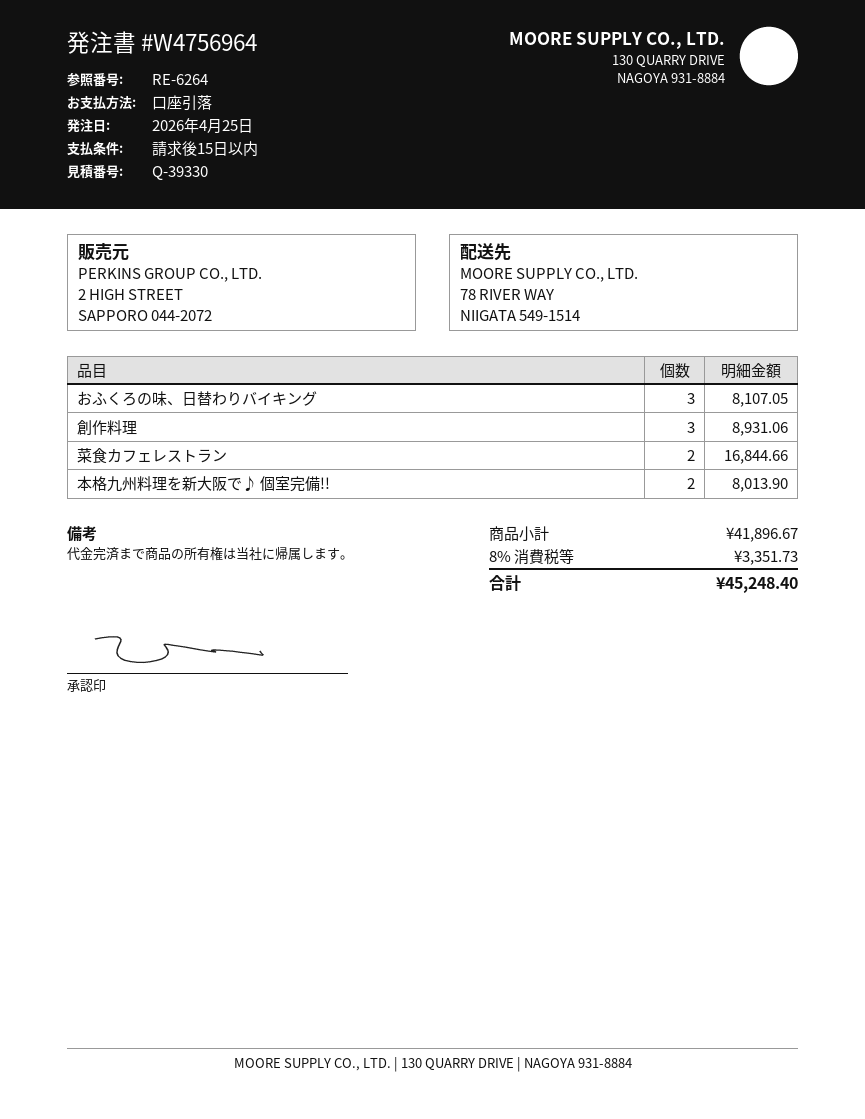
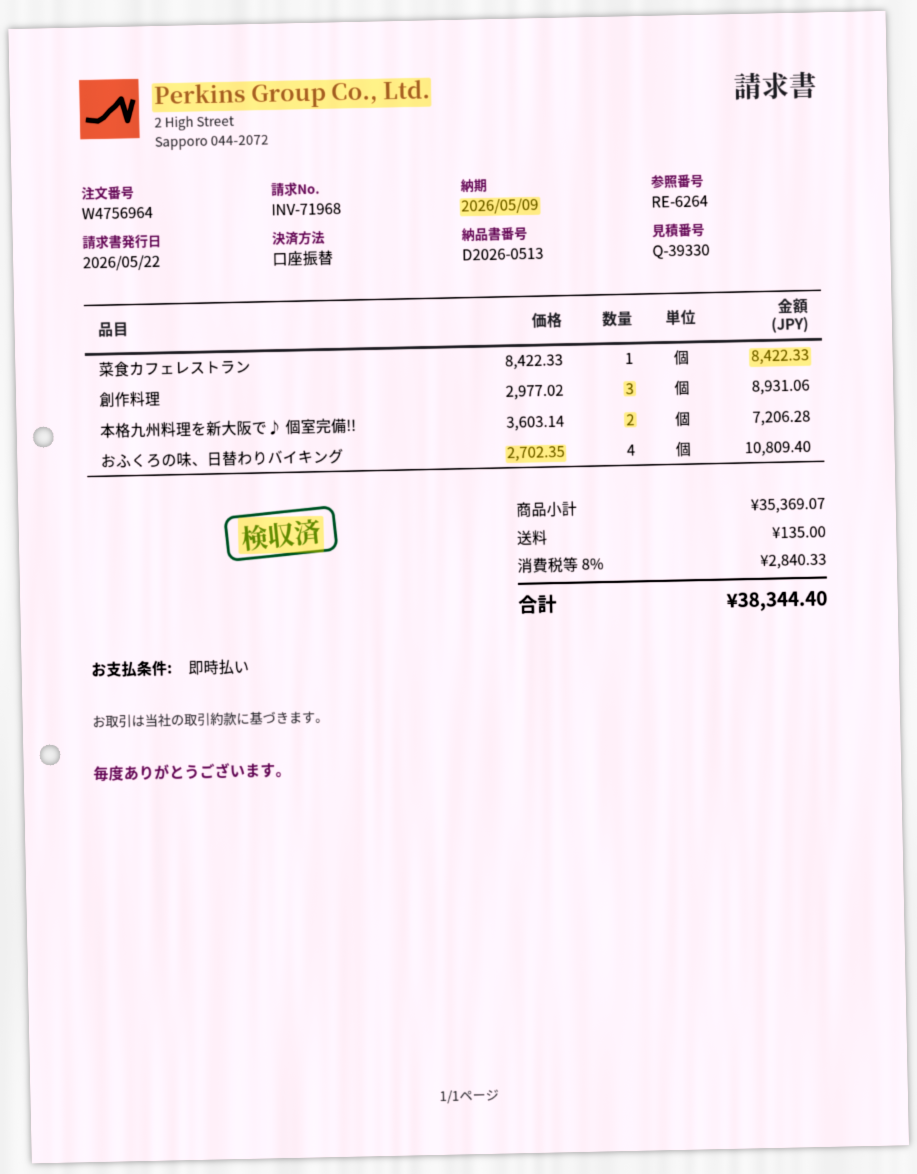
payment terms: 15 days -> on receipt
おふくろの味、日替わりバイキング: 3 for 8107.05 -> 4 for 10809.40
菜食カフェレストラン: 2 for 16844.66 -> 1 for 8422.33
本格九州料理を新大阪で♪ 個室完備!!: 2 for 8013.90 -> 2 for 7206.28
subtotal: 41896.67 -> 35369.07
shipping: none -> 135.00
tax: 8% = 3351.73 -> 8% = 2840.33
total: 45248.40 -> 38344.40

